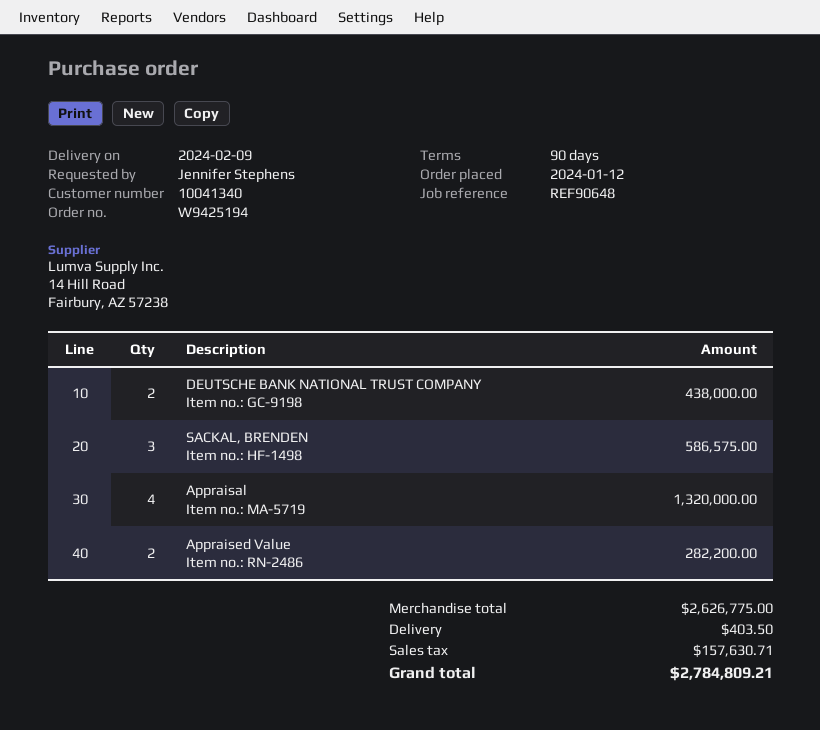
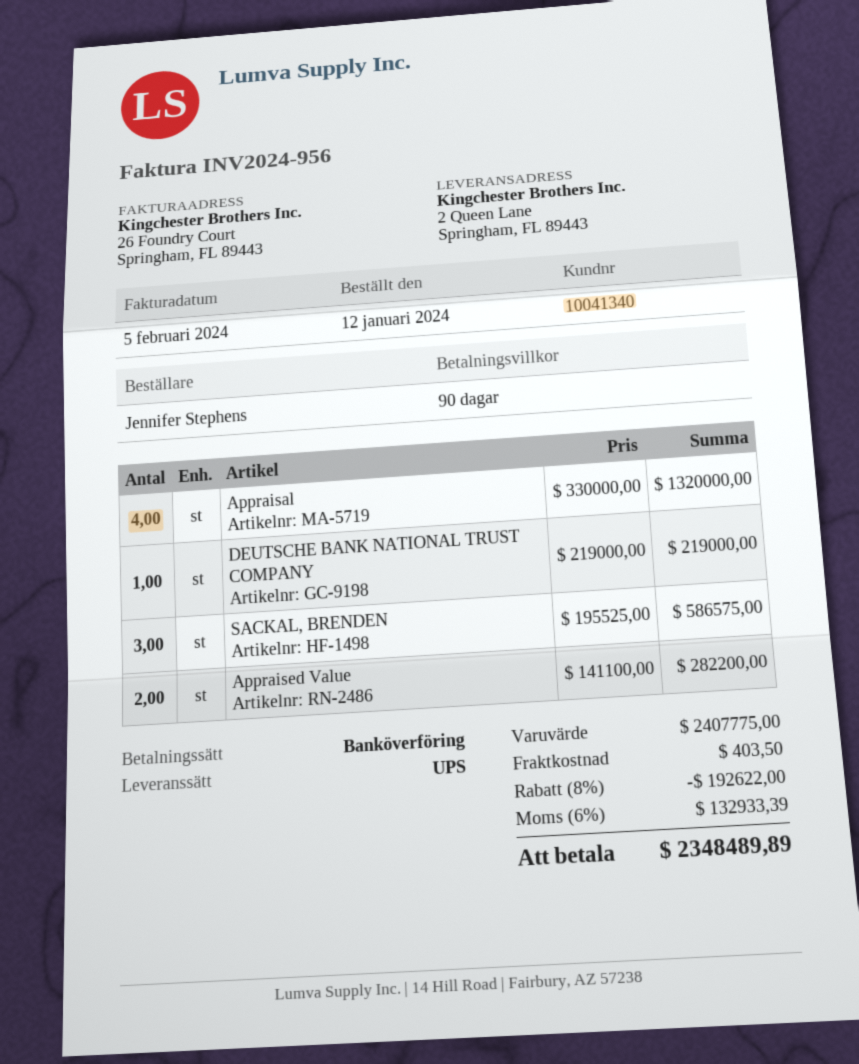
DEUTSCHE BANK NATIONAL TRUST COMPANY: 2 for 438000.00 -> 1 for 219000.00
subtotal: 2626775.00 -> 2407775.00
discount: none -> 8% = 192622.00
tax: 157630.71 -> 132933.39
total: 2784809.21 -> 2348489.89

